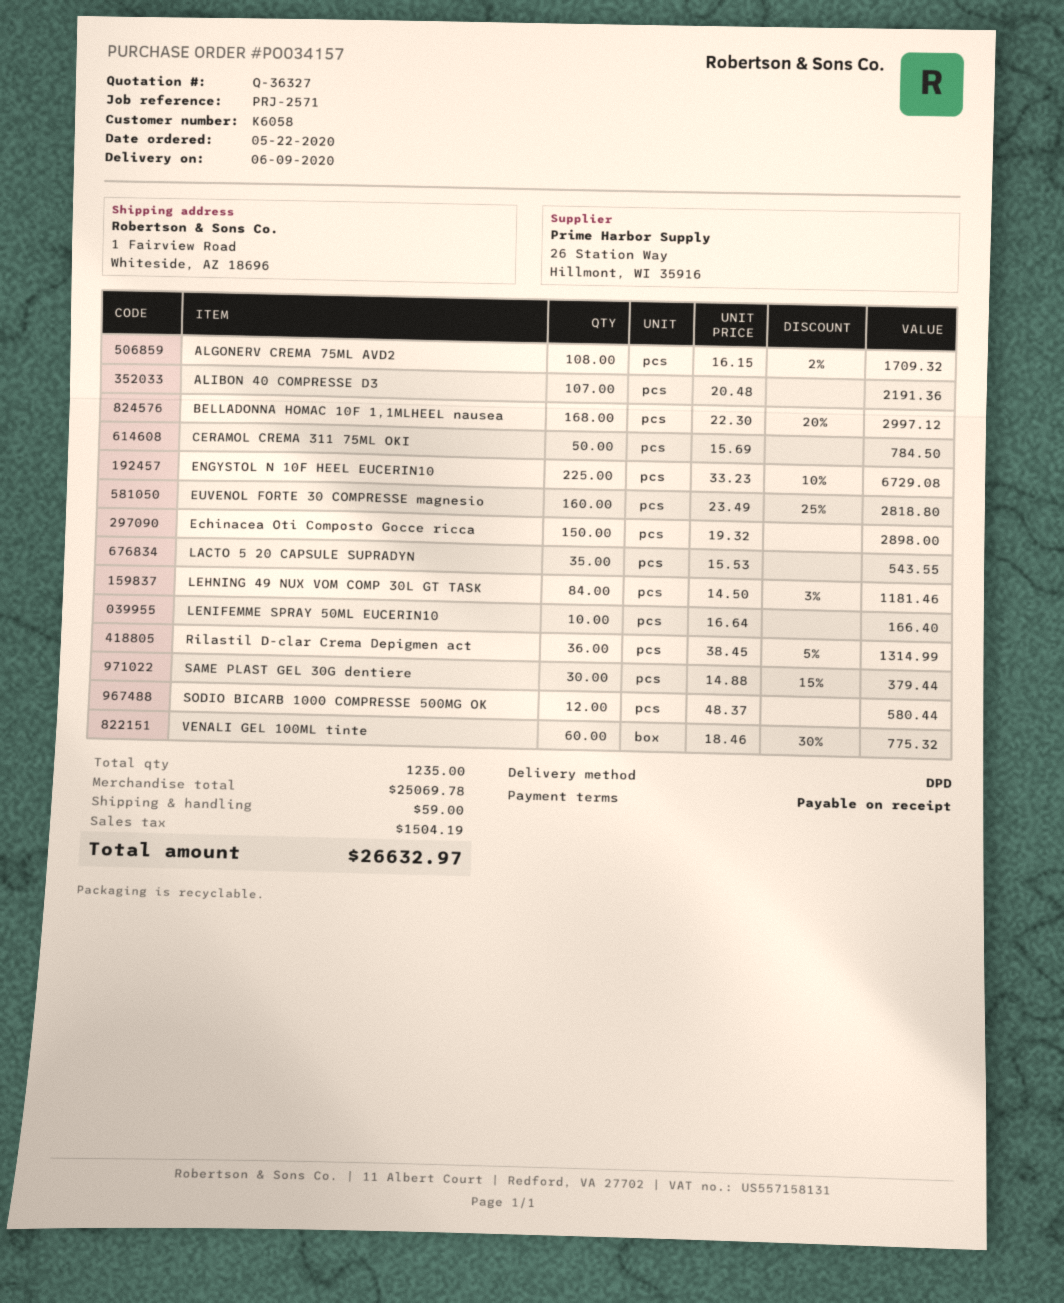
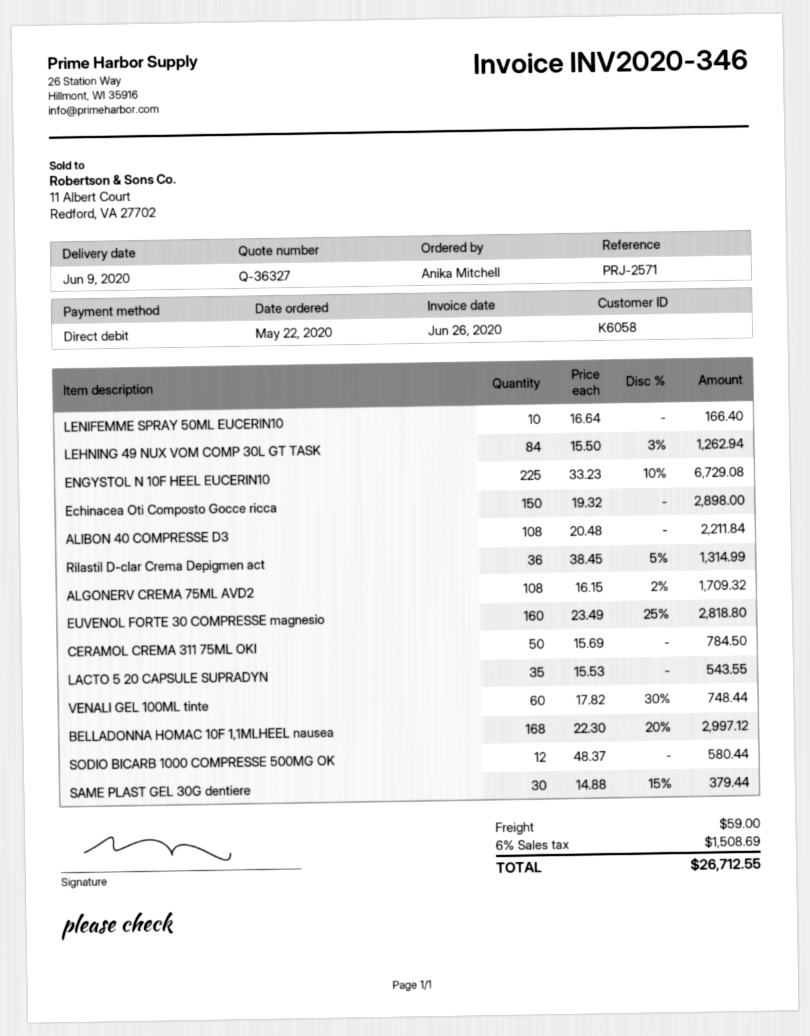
ALIBON 40 COMPRESSE D3: 107 x 20.48 = 2191.36 -> 108 x 20.48 = 2211.84
LEHNING 49 NUX VOM COMP 30L GT TASK: 84 x 14.50 - 3% = 1181.46 -> 84 x 15.50 - 3% = 1262.94
VENALI GEL 100ML tinte: 60 x 18.46 - 30% = 775.32 -> 60 x 17.82 - 30% = 748.44
tax: 1504.19 -> 1508.69
total: 26632.97 -> 26712.55

